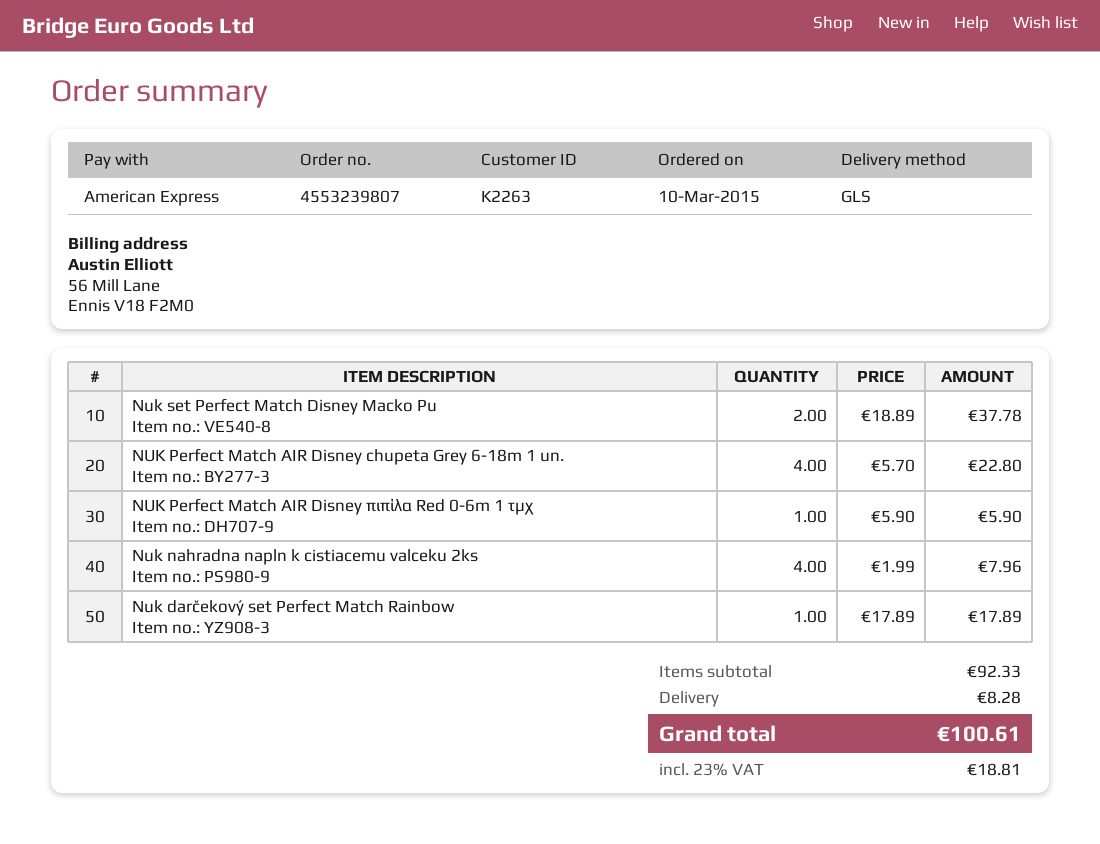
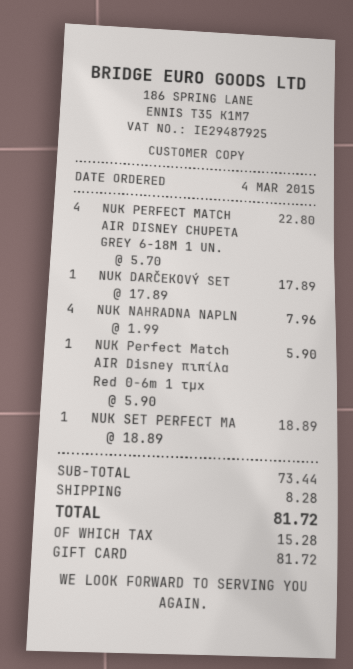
order date: 2015-03-10 -> 2015-03-04
payment method: American Express -> gift card
Nuk set Perfect Match Disney Macko Pu: 2 x 18.89 = 37.78 -> 1 x 18.89 = 18.89
subtotal: 92.33 -> 73.44
tax: 18.81 -> 15.28
total: 100.61 -> 81.72

